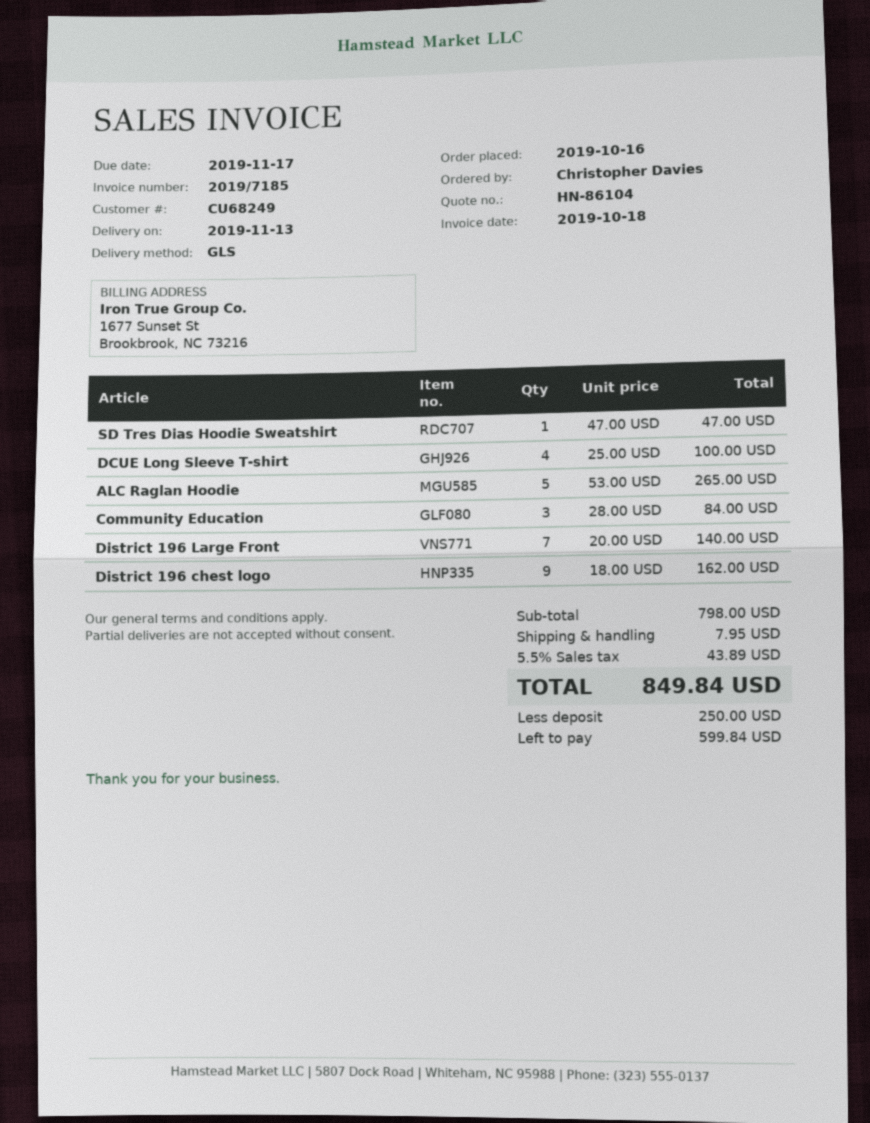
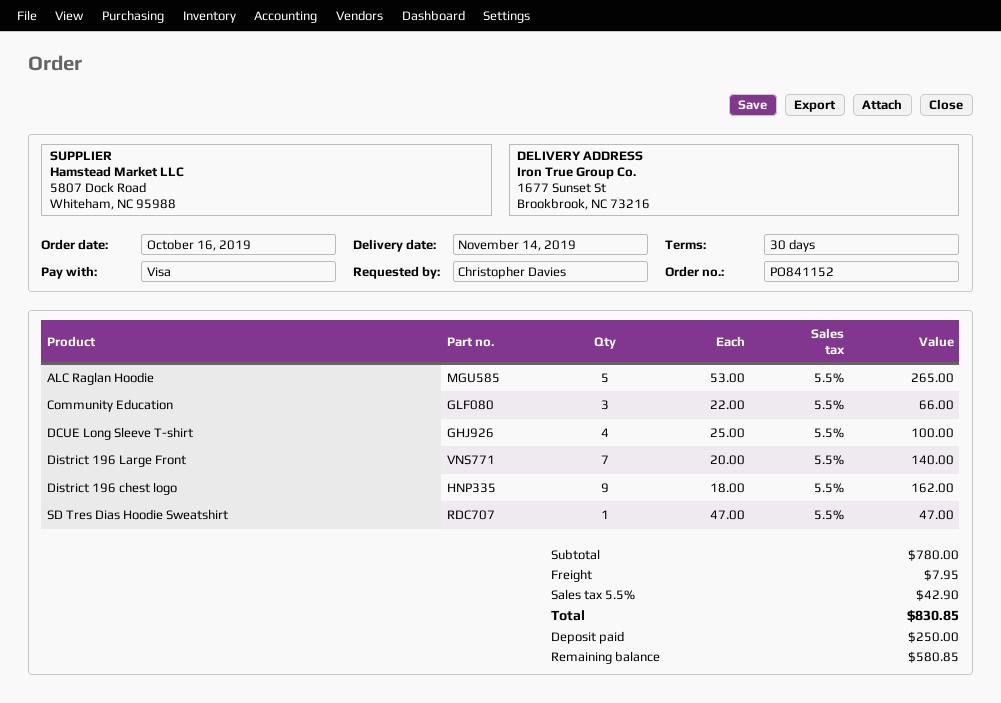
delivery date: 2019-11-13 -> 2019-11-14
Community Education: 3 x 28.00 = 84.00 -> 3 x 22.00 = 66.00
subtotal: 798.00 -> 780.00
tax: 5.5% = 43.89 -> 5.5% = 42.90
total: 849.84 -> 830.85
balance: 599.84 -> 580.85

